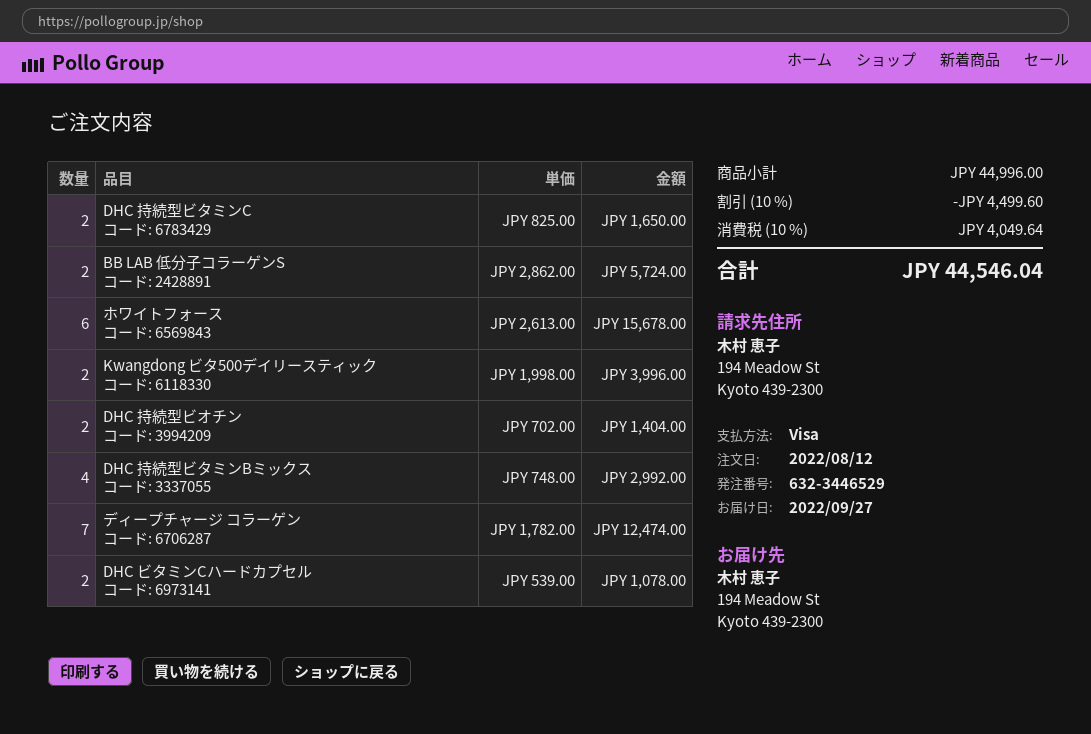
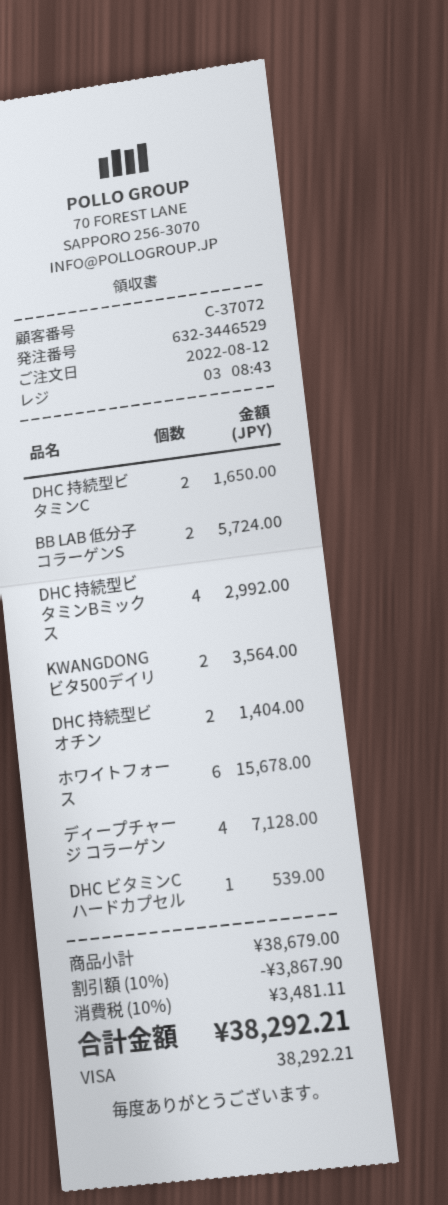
Kwangdong ビタ500デイリースティック: 2 for 3996.00 -> 2 for 3564.00
ディープチャージ コラーゲン: 7 for 12474.00 -> 4 for 7128.00
DHC ビタミンCハードカプセル: 2 for 1078.00 -> 1 for 539.00
subtotal: 44996.00 -> 38679.00
discount: 10% = 4499.60 -> 10% = 3867.90
tax: 10% = 4049.64 -> 10% = 3481.11
total: 44546.04 -> 38292.21

